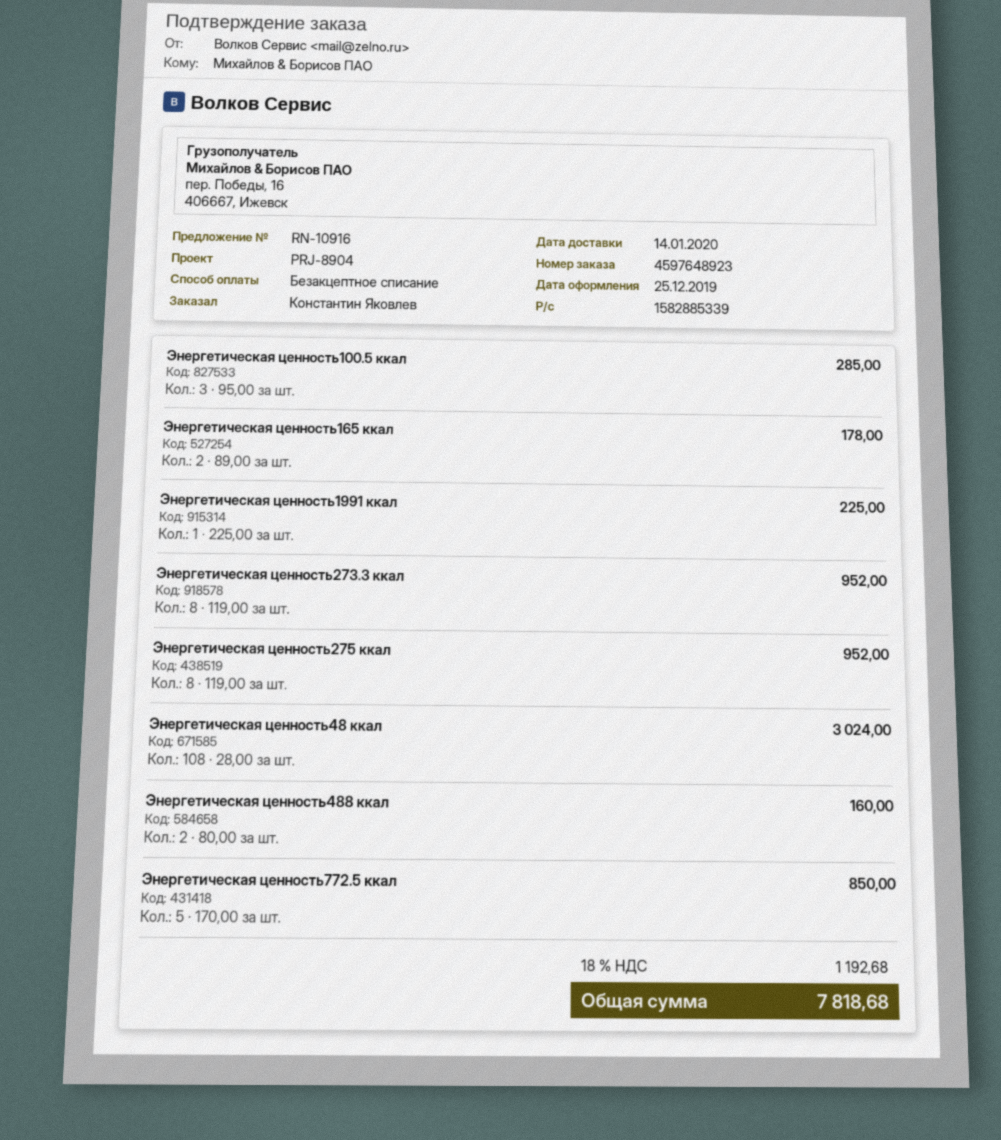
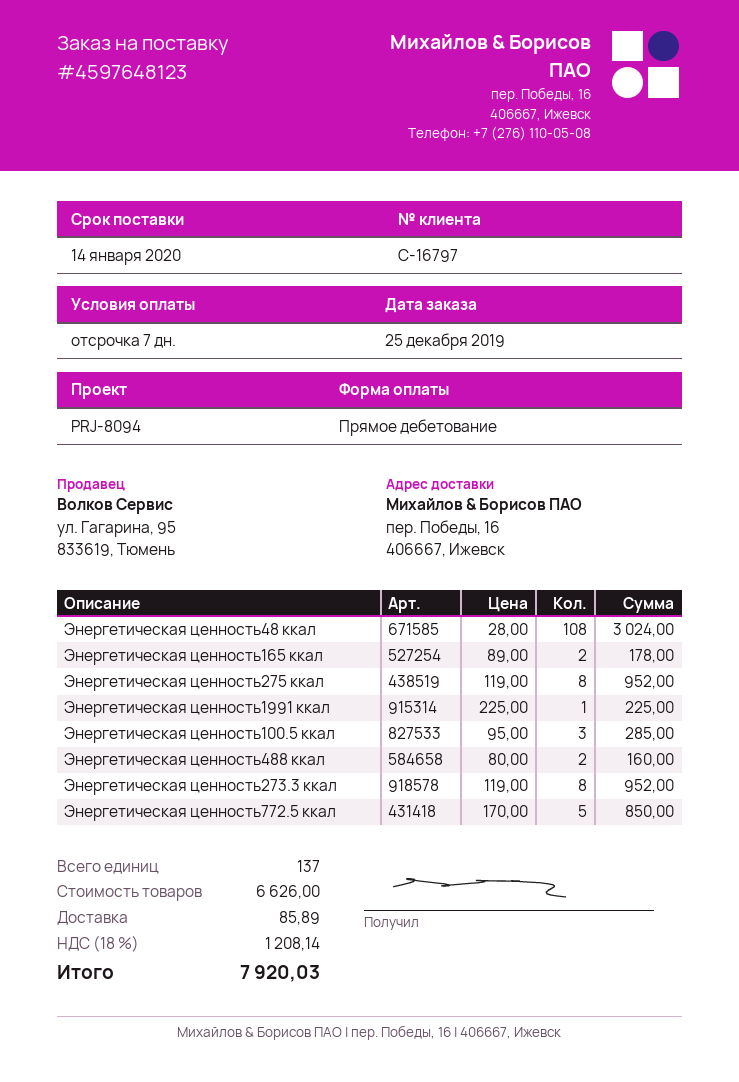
order number: 4597648923 -> 4597648123
reference: PRJ-8904 -> PRJ-8094
shipping: none -> 85.89
tax: 18% = 1192.68 -> 18% = 1208.14
total: 7818.68 -> 7920.03

